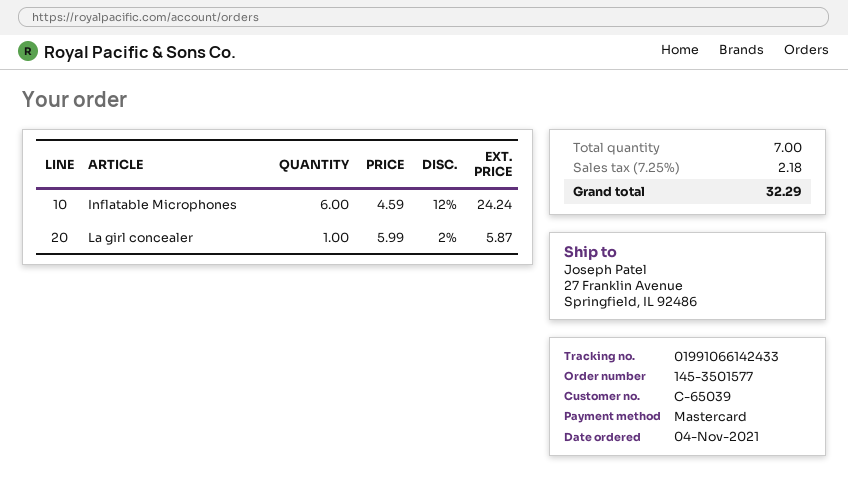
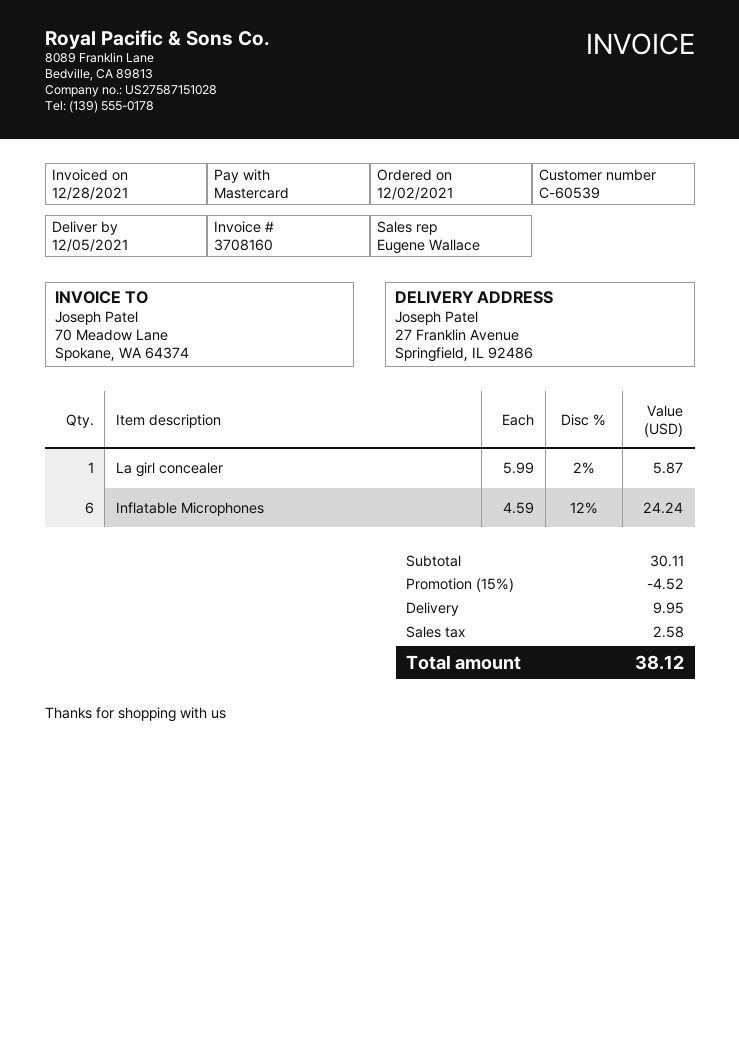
order date: 2021-11-04 -> 2021-12-02
customer number: C-65039 -> C-60539
discount: none -> 15% = 4.52
shipping: none -> 9.95
tax: 2.18 -> 2.58
total: 32.29 -> 38.12

